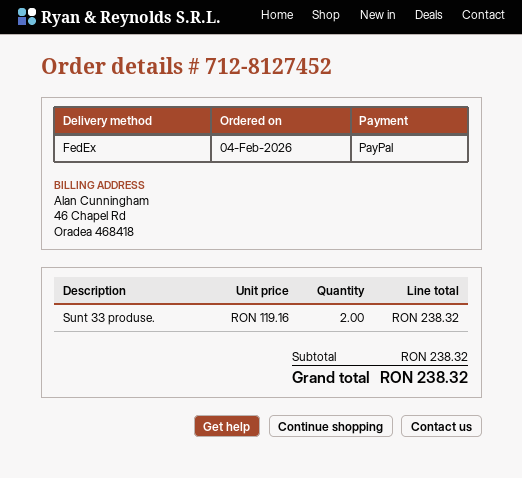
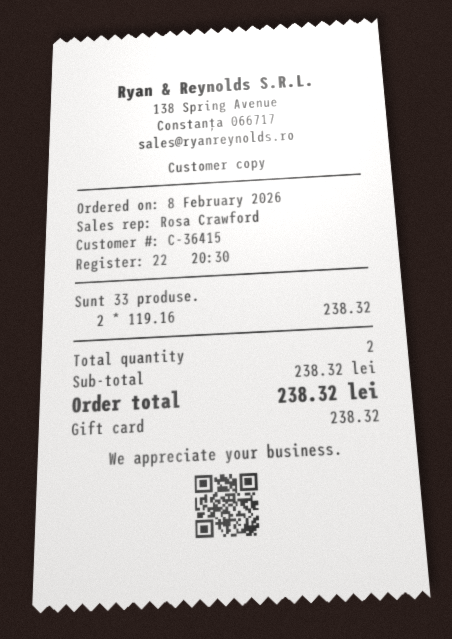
order date: 2026-02-04 -> 2026-02-08
payment method: PayPal -> gift card

